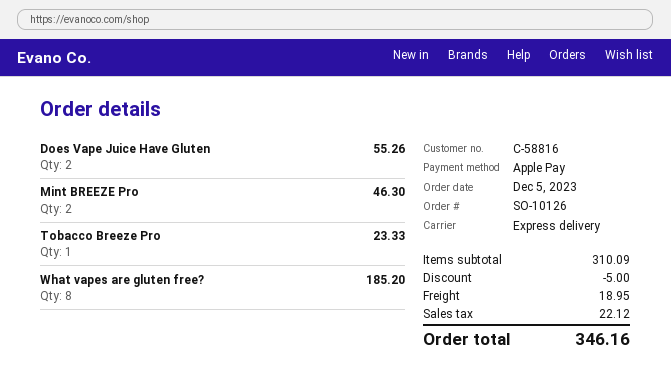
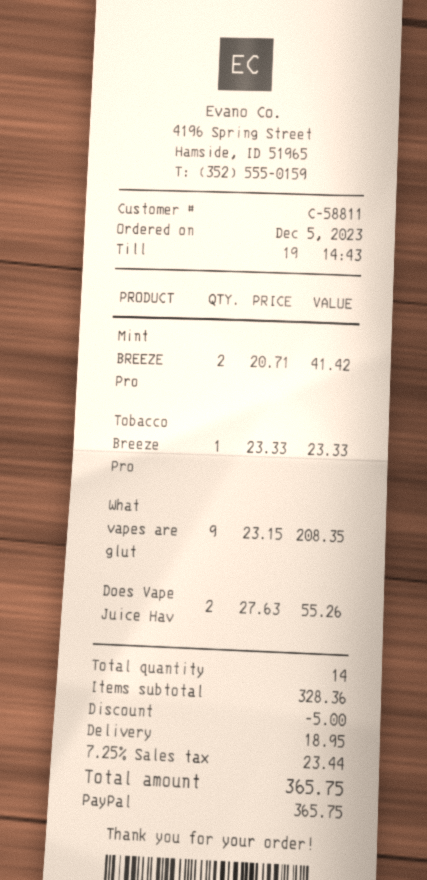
customer number: C-58816 -> C-58811
payment method: Apple Pay -> PayPal
Mint BREEZE Pro: 2 for 46.30 -> 2 for 41.42
What vapes are gluten free?: 8 for 185.20 -> 9 for 208.35
subtotal: 310.09 -> 328.36
tax: 22.12 -> 23.44
total: 346.16 -> 365.75

